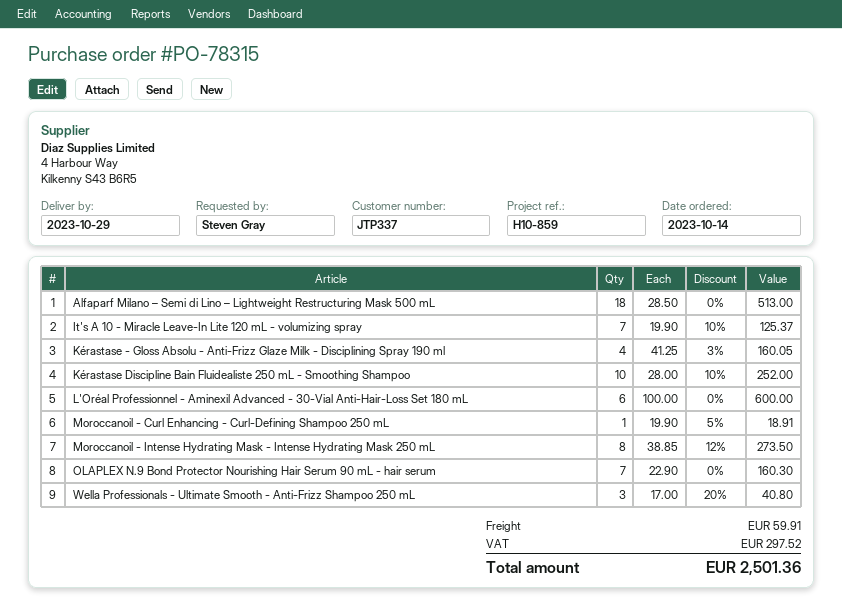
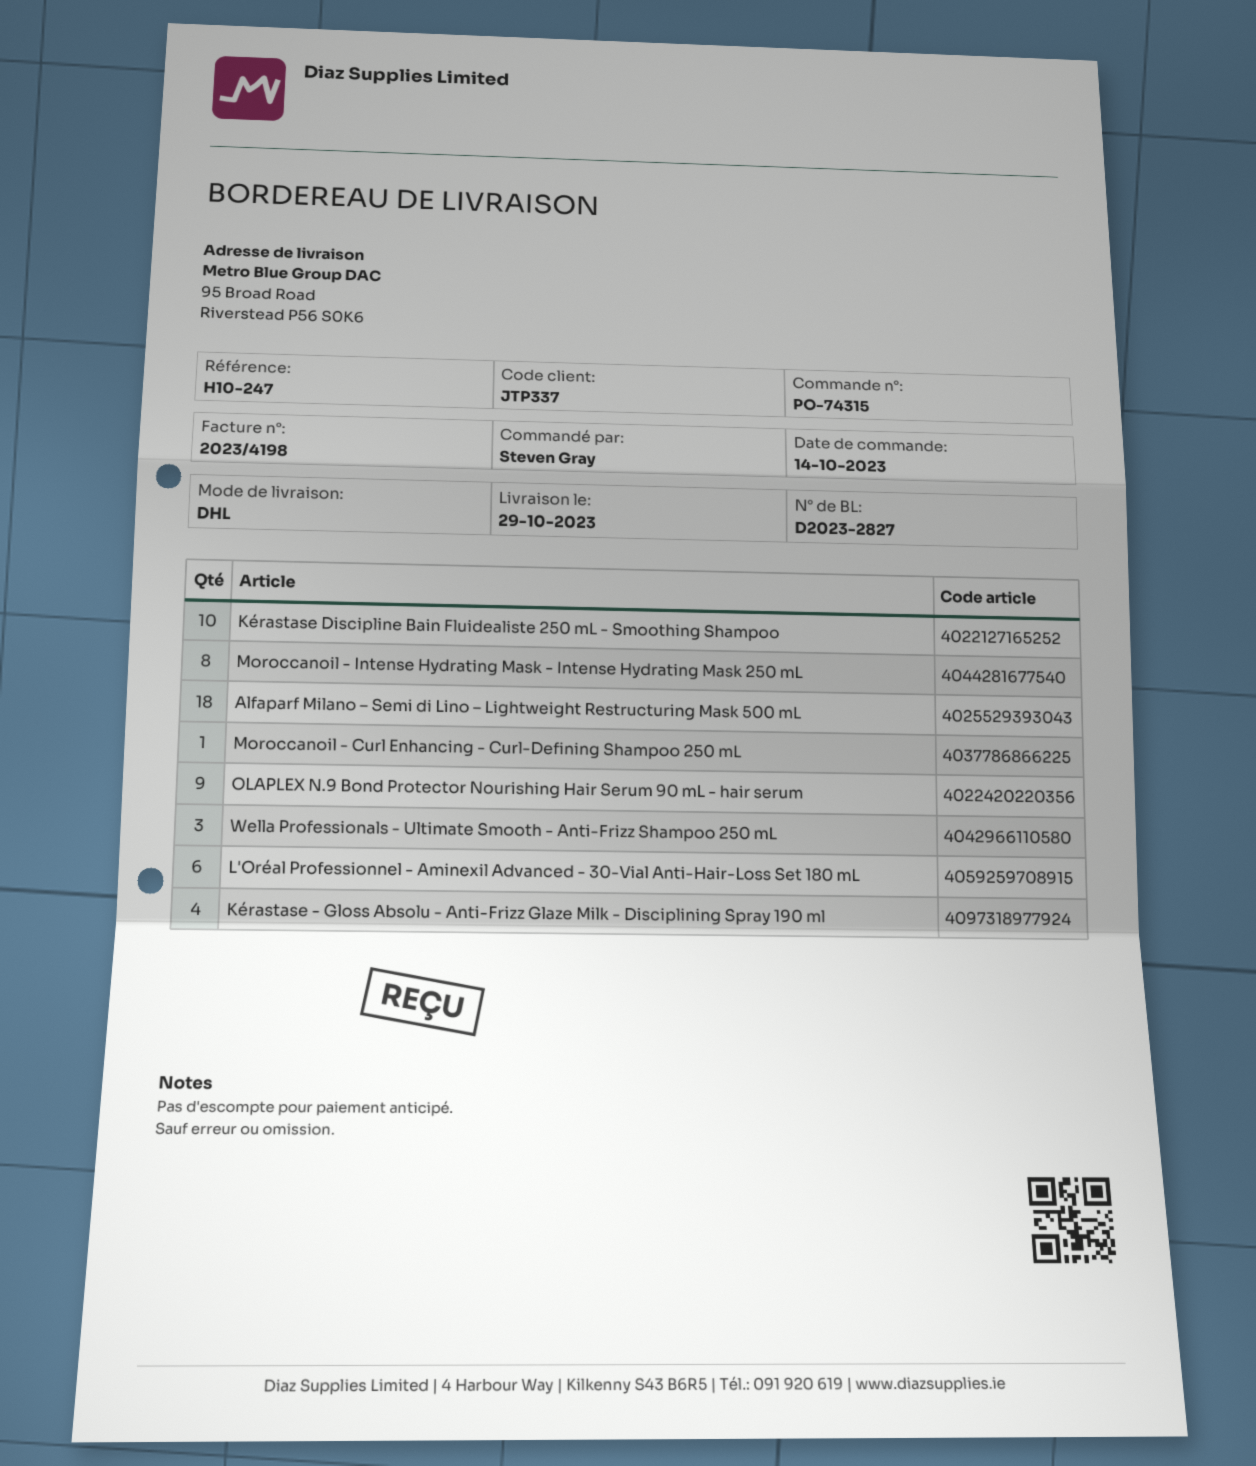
order number: PO-78315 -> PO-74315
reference: H10-859 -> H10-247
It's A 10 - Miracle Leave-In Lite 120 mL - volumizing spray: 7 -> none
OLAPLEX N.9 Bond Protector Nourishing Hair Serum 90 mL - hair serum: 7 -> 9

